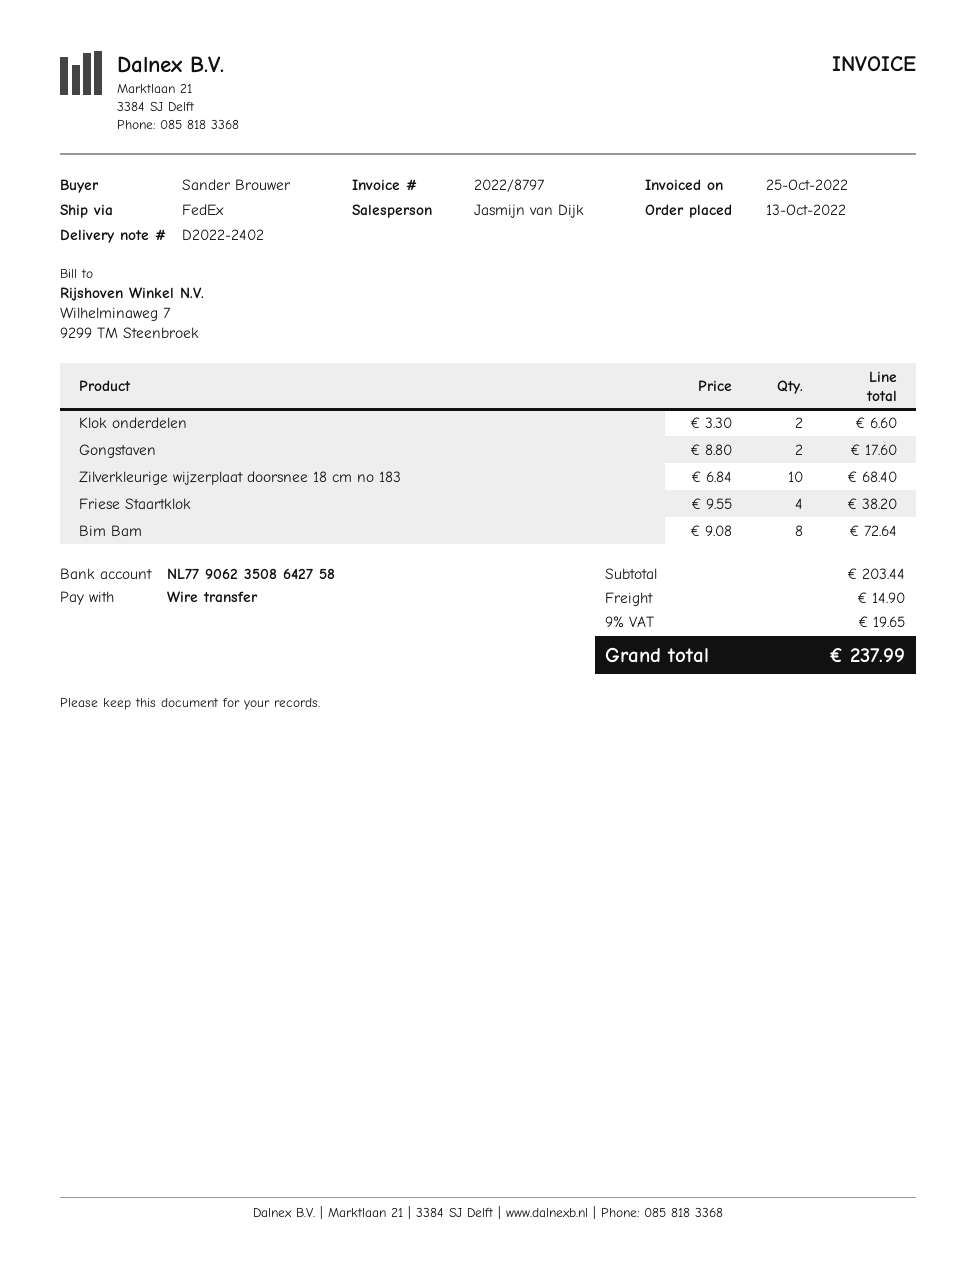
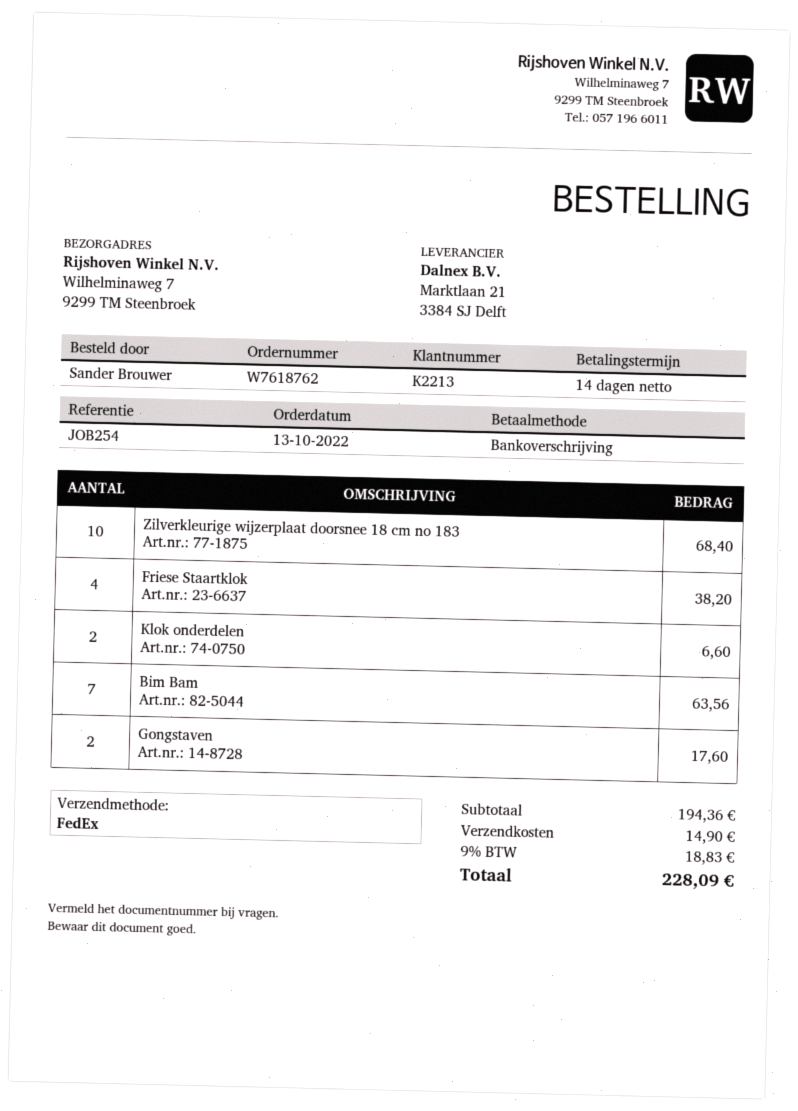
Bim Bam: 8 for 72.64 -> 7 for 63.56
subtotal: 203.44 -> 194.36
tax: 9% = 19.65 -> 9% = 18.83
total: 237.99 -> 228.09

